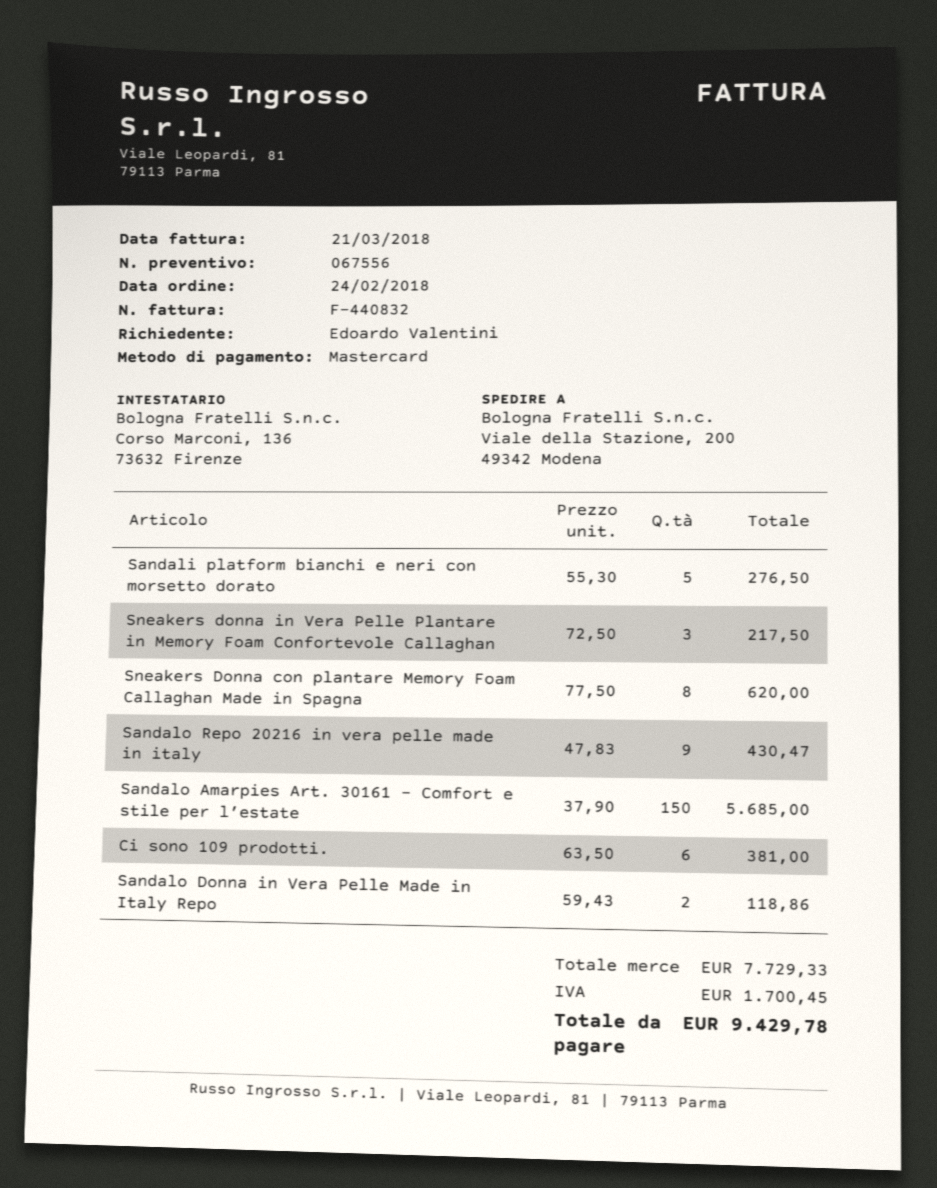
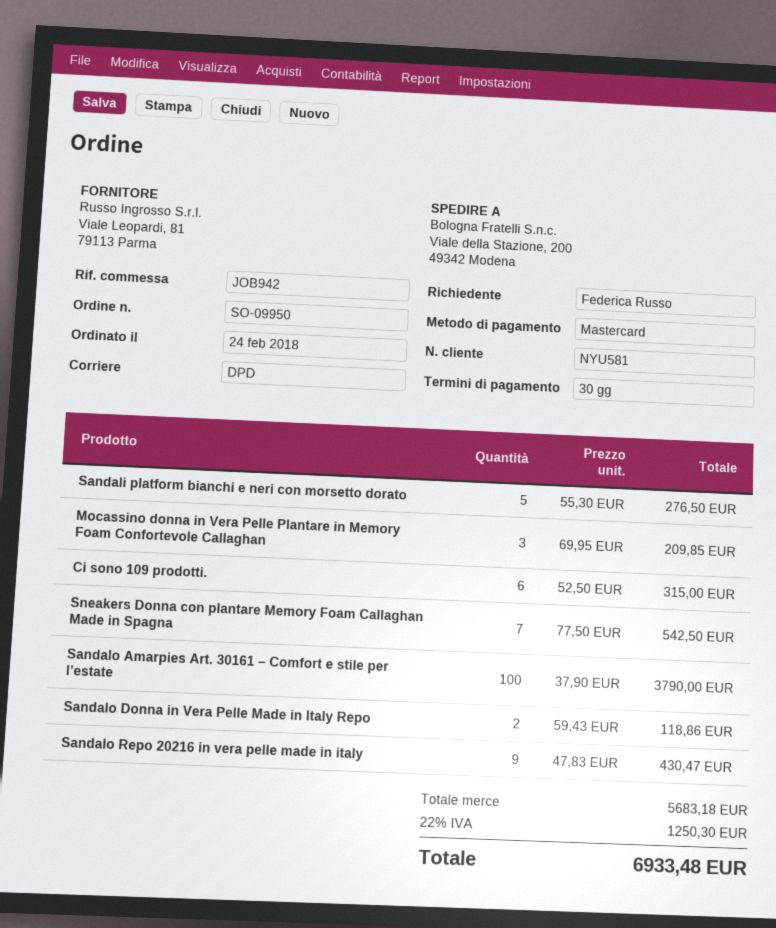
ordered by: Edoardo Valentini -> Federica Russo
Sneakers donna in Vera Pelle Plantare in Memory Foam Confortevole Callaghan: 3 x 72.50 = 217.50 -> none
Sneakers Donna con plantare Memory Foam Callaghan Made in Spagna: 8 x 77.50 = 620.00 -> 7 x 77.50 = 542.50
Sandalo Amarpies Art. 30161 – Comfort e stile per l’estate: 150 x 37.90 = 5685.00 -> 100 x 37.90 = 3790.00
Ci sono 109 prodotti.: 6 x 63.50 = 381.00 -> 6 x 52.50 = 315.00
Mocassino donna in Vera Pelle Plantare in Memory Foam Confortevole Callaghan: none -> 3 x 69.95 = 209.85
subtotal: 7729.33 -> 5683.18
tax: 1700.45 -> 1250.30
total: 9429.78 -> 6933.48

